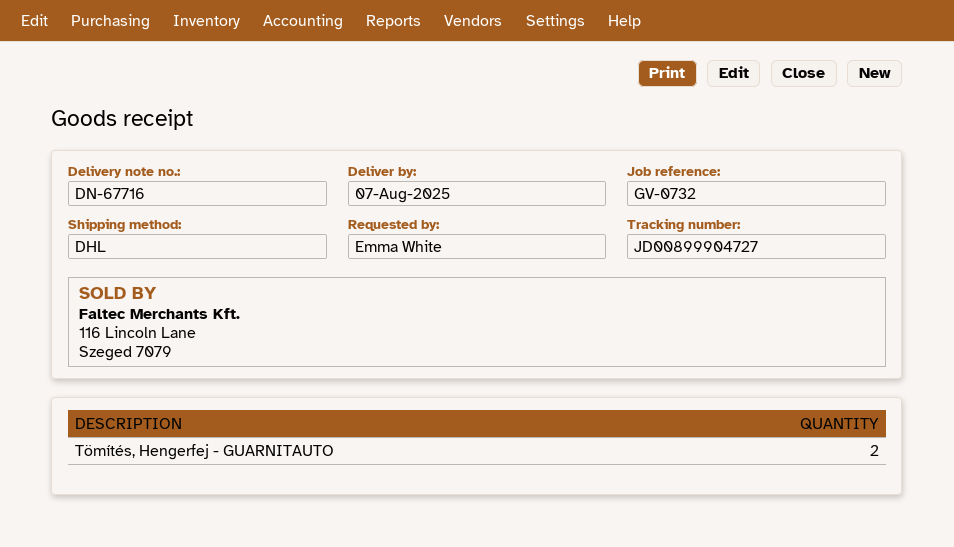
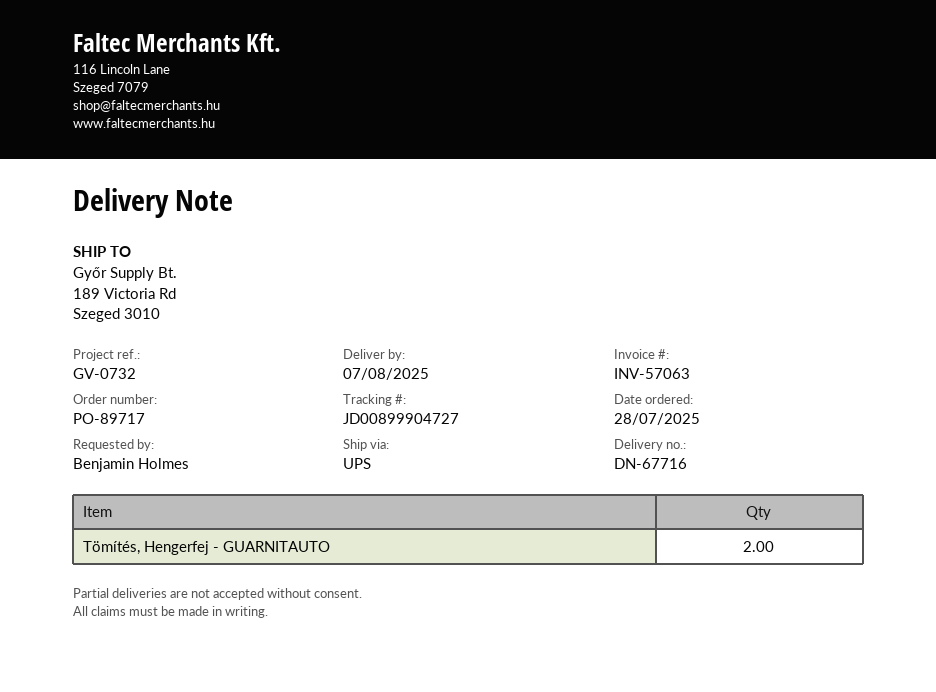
ordered by: Emma White -> Benjamin Holmes
shipping method: DHL -> UPS

